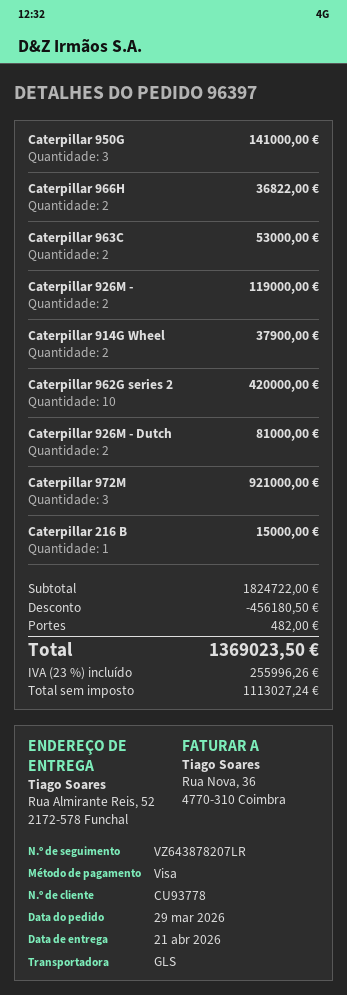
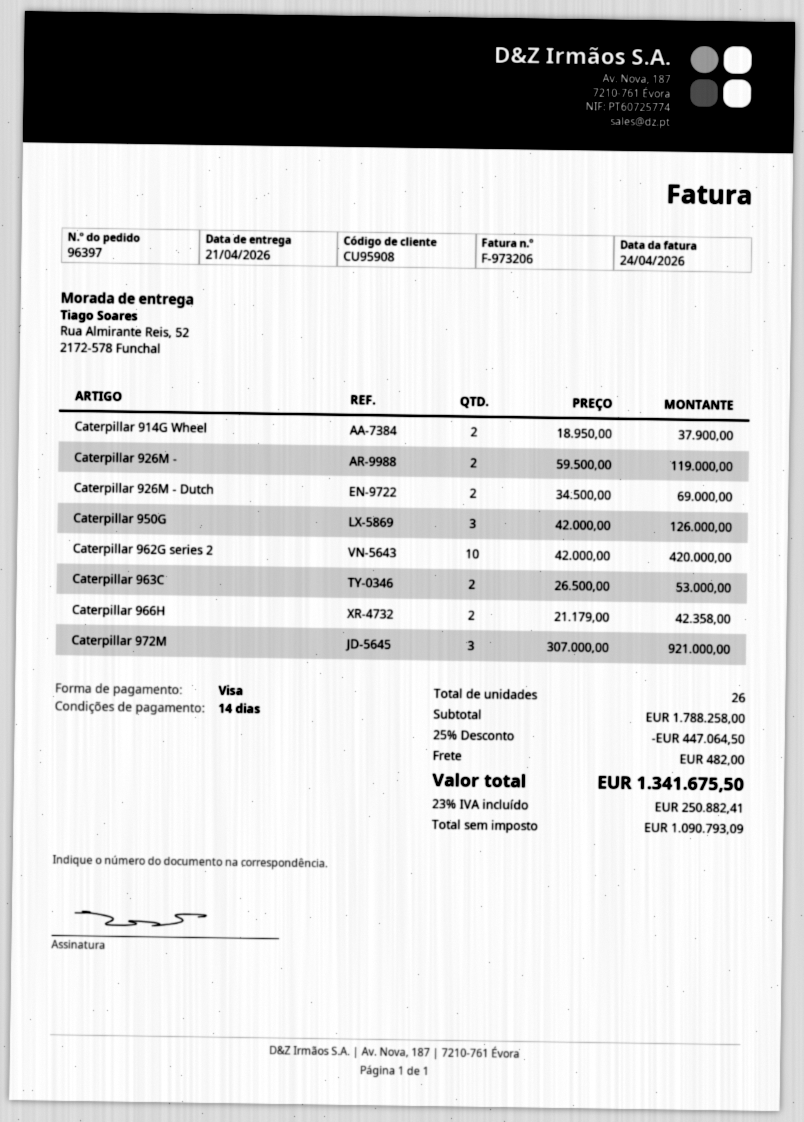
customer number: CU93778 -> CU95908
Caterpillar 950G: 3 for 141000.00 -> 3 for 126000.00
Caterpillar 966H: 2 for 36822.00 -> 2 for 42358.00
Caterpillar 926M - Dutch: 2 for 81000.00 -> 2 for 69000.00
Caterpillar 216 B: 1 for 15000.00 -> none
subtotal: 1824722.00 -> 1788258.00
discount: 456180.50 -> 447064.50
net: 1113027.24 -> 1090793.09
tax: 23% = 255996.26 -> 23% = 250882.41
total: 1369023.50 -> 1341675.50

